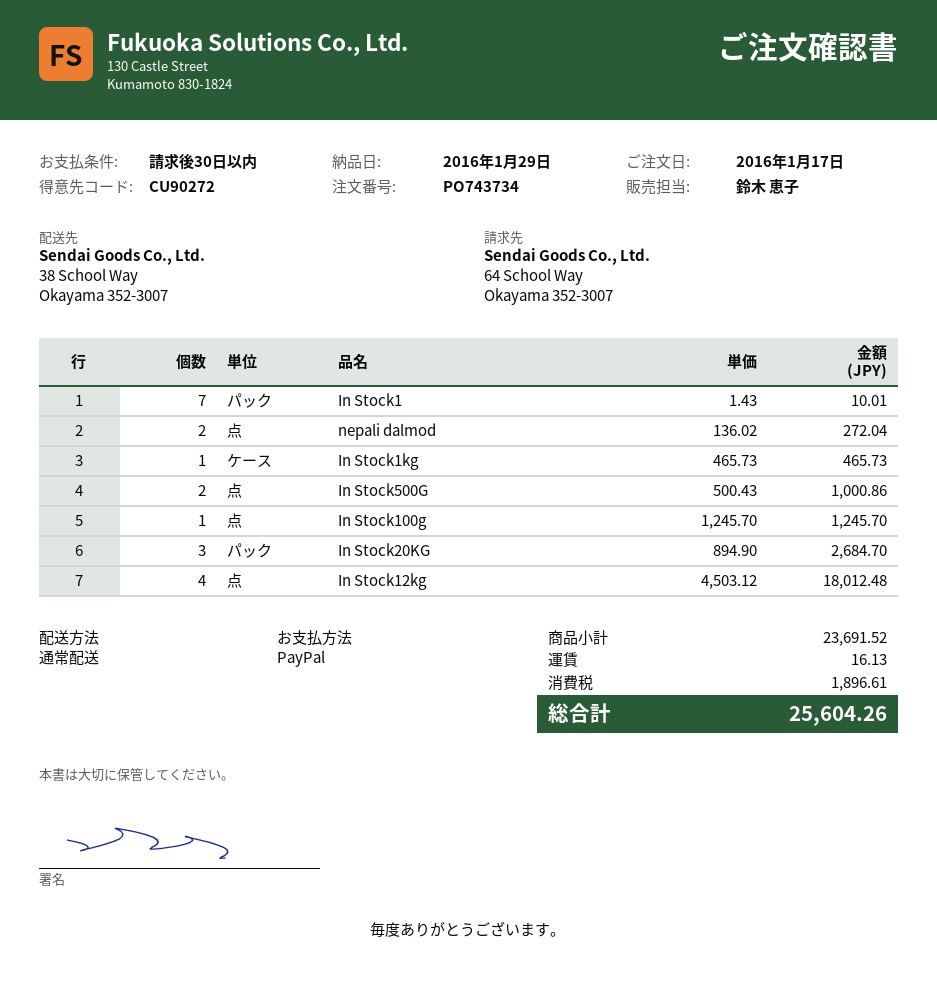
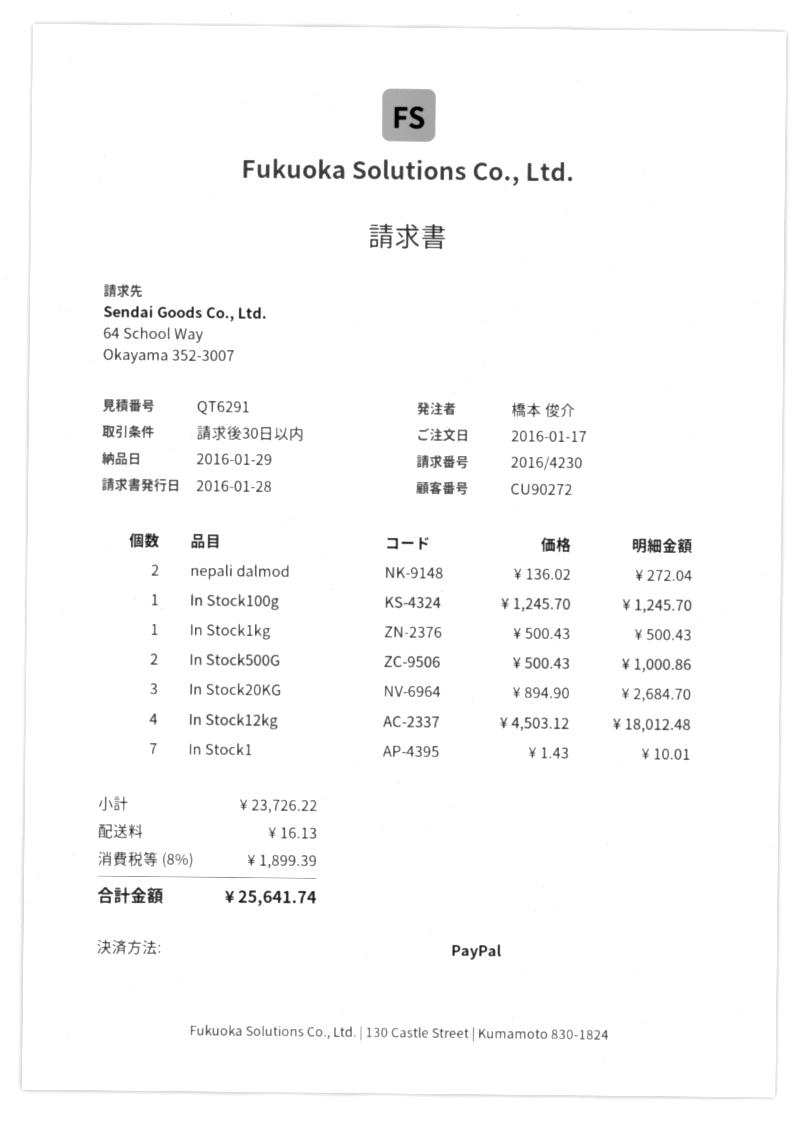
In Stock1kg: 1 x 465.73 = 465.73 -> 1 x 500.43 = 500.43
subtotal: 23691.52 -> 23726.22
tax: 1896.61 -> 1899.39
total: 25604.26 -> 25641.74

